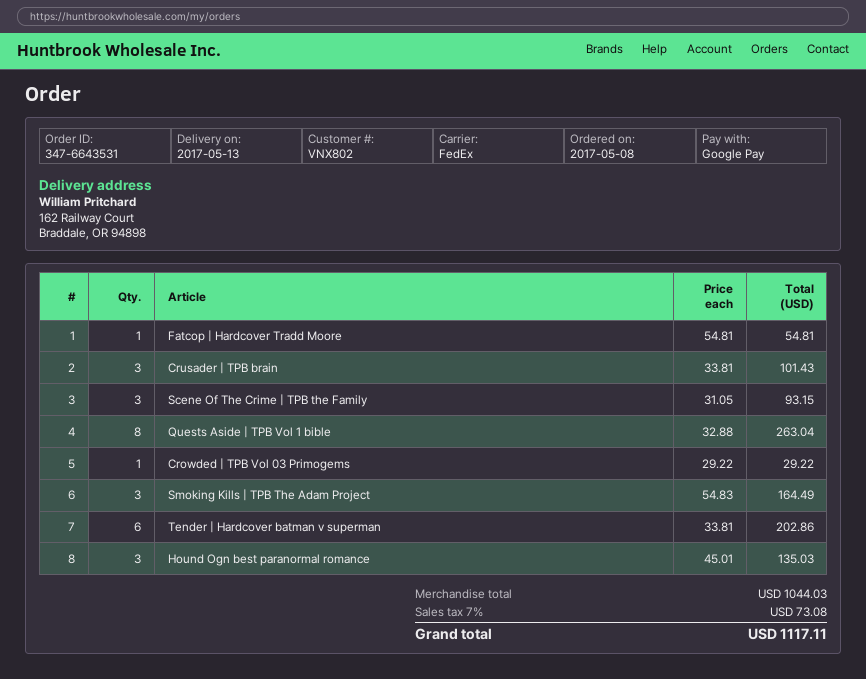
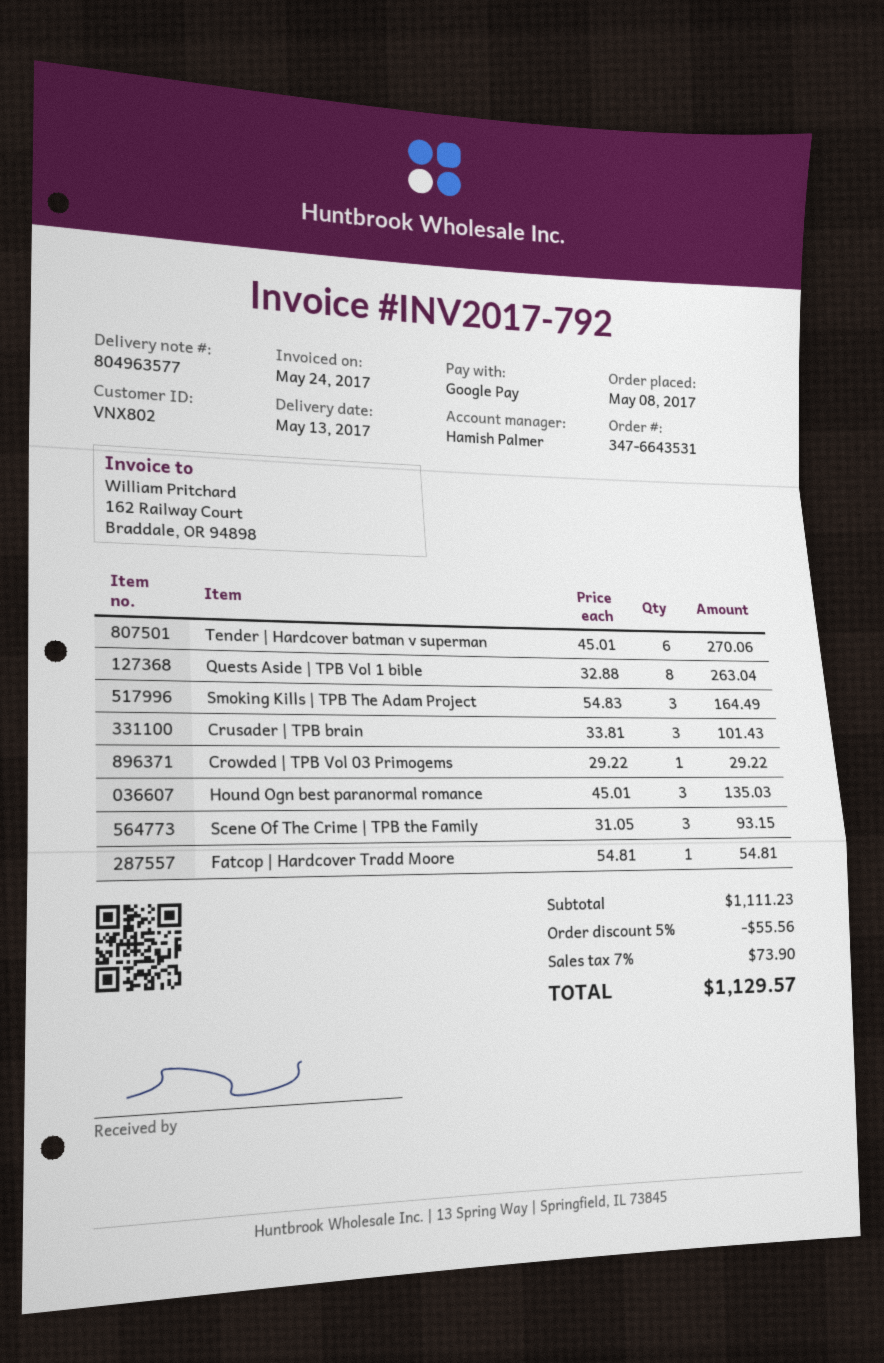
Tender | Hardcover batman v superman: 6 x 33.81 = 202.86 -> 6 x 45.01 = 270.06
subtotal: 1044.03 -> 1111.23
discount: none -> 5% = 55.56
tax: 7% = 73.08 -> 7% = 73.90
total: 1117.11 -> 1129.57

